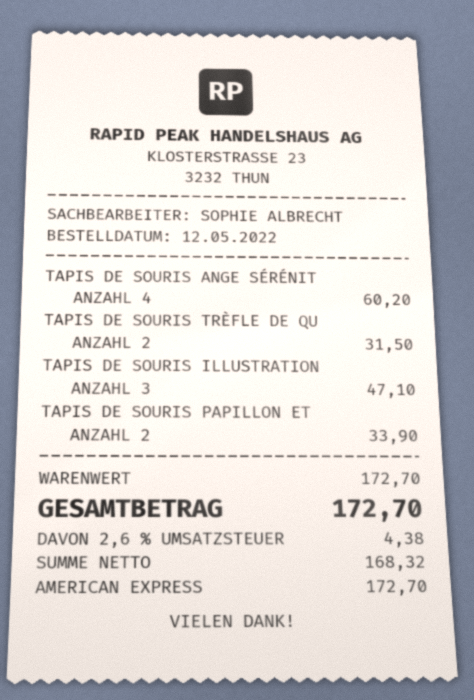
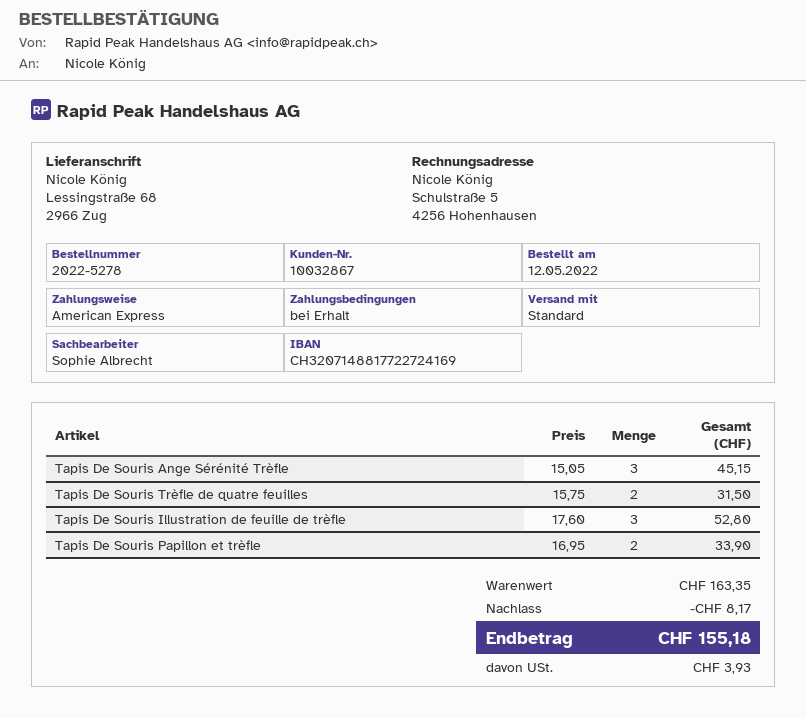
TAPIS DE SOURIS ANGE SÉRÉNIT: 4 for 60.20 -> 3 for 45.15
TAPIS DE SOURIS ILLUSTRATION: 3 for 47.10 -> 3 for 52.80
subtotal: 172.70 -> 163.35
discount: none -> 8.17
tax: 4.38 -> 3.93
total: 172.70 -> 155.18

